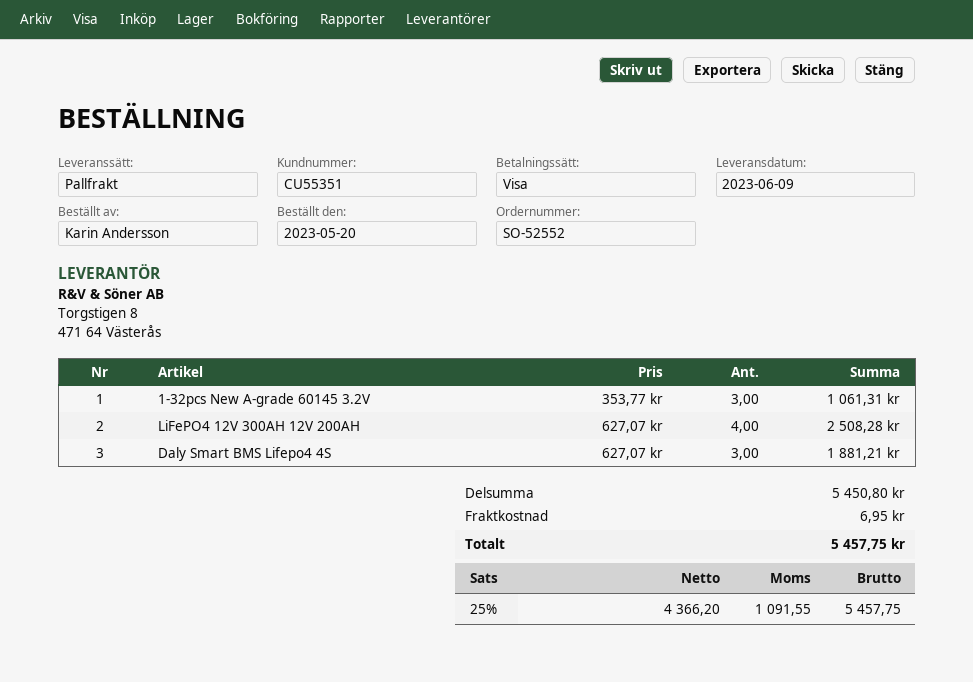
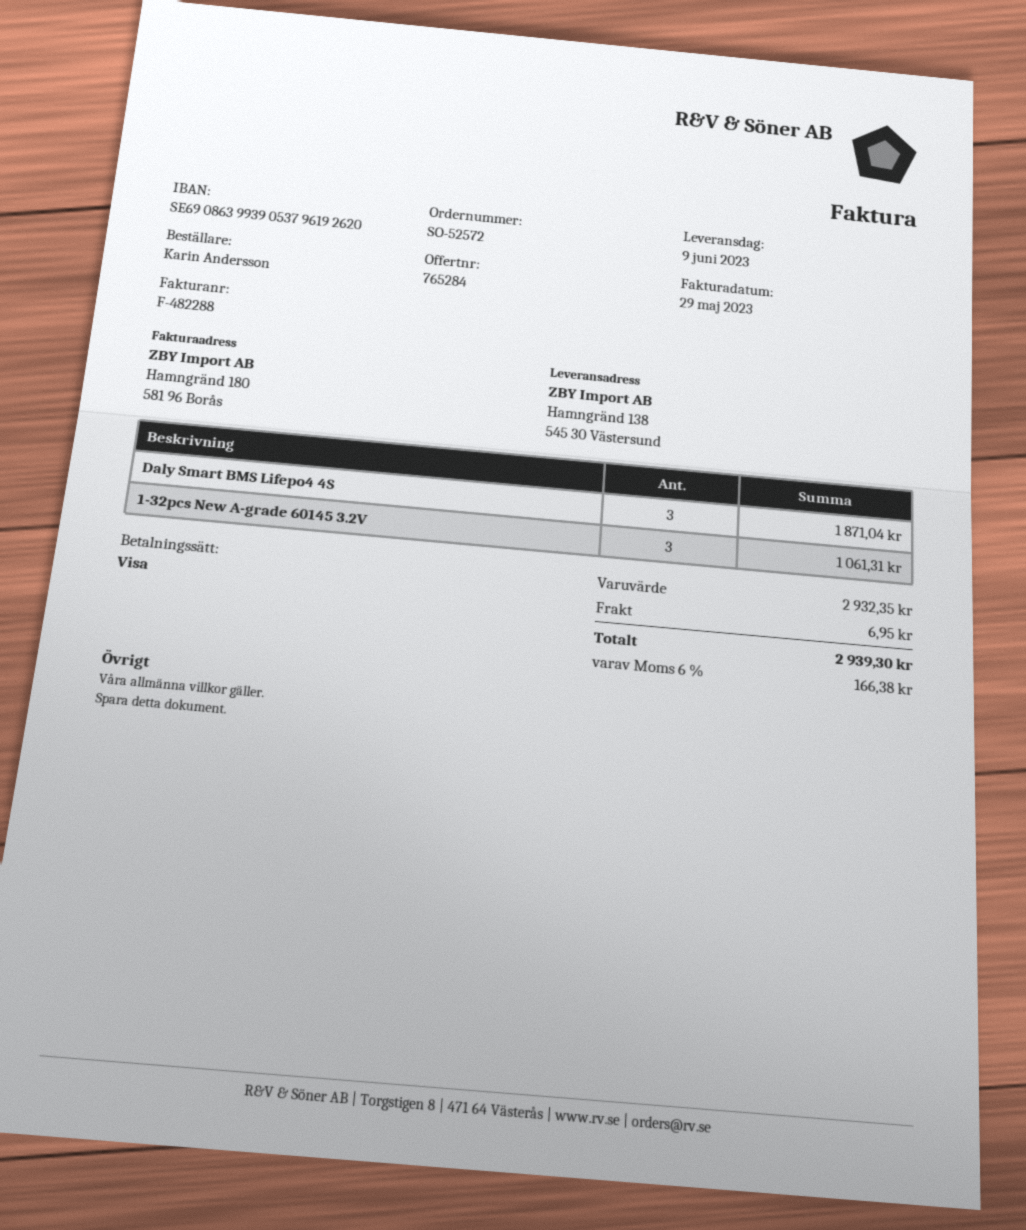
order number: SO-52552 -> SO-52572
LiFePO4 12V 300AH 12V 200AH: 4 for 2508.28 -> none
Daly Smart BMS Lifepo4 4S: 3 for 1881.21 -> 3 for 1871.04
subtotal: 5450.80 -> 2932.35
tax: 25% = 1091.55 -> 6% = 166.38
total: 5457.75 -> 2939.30

